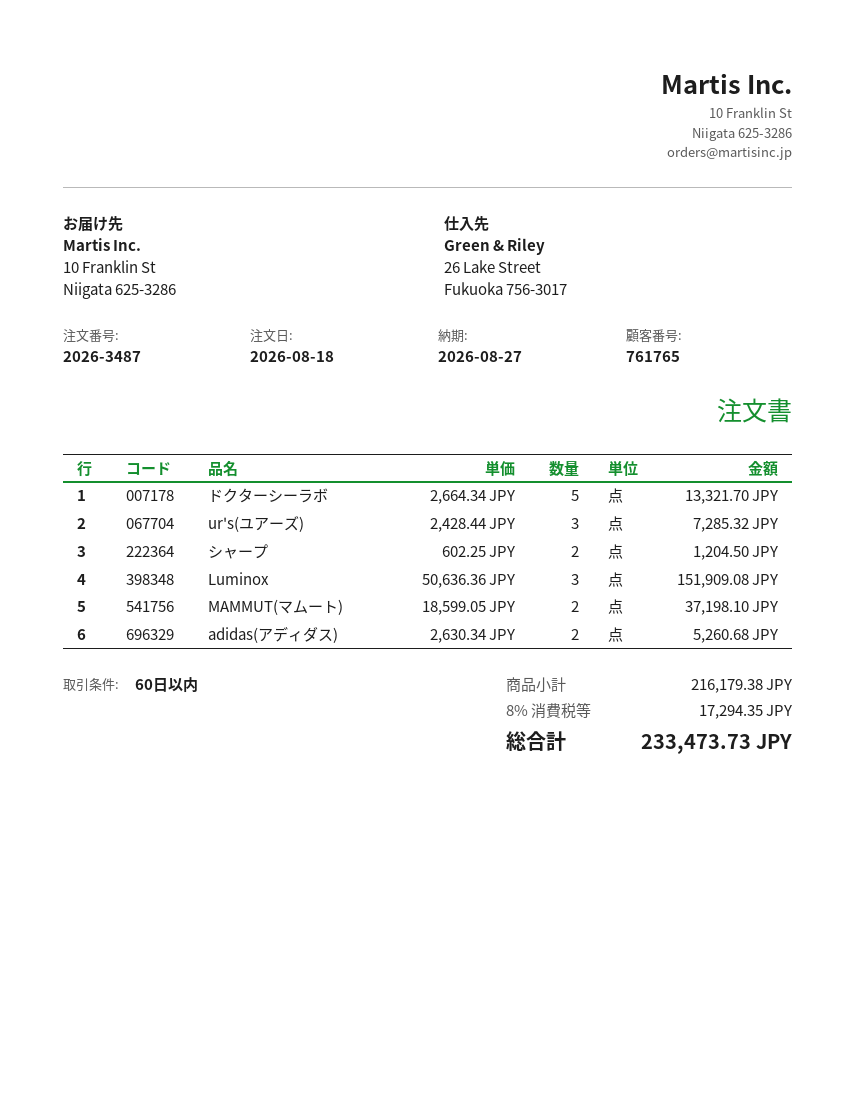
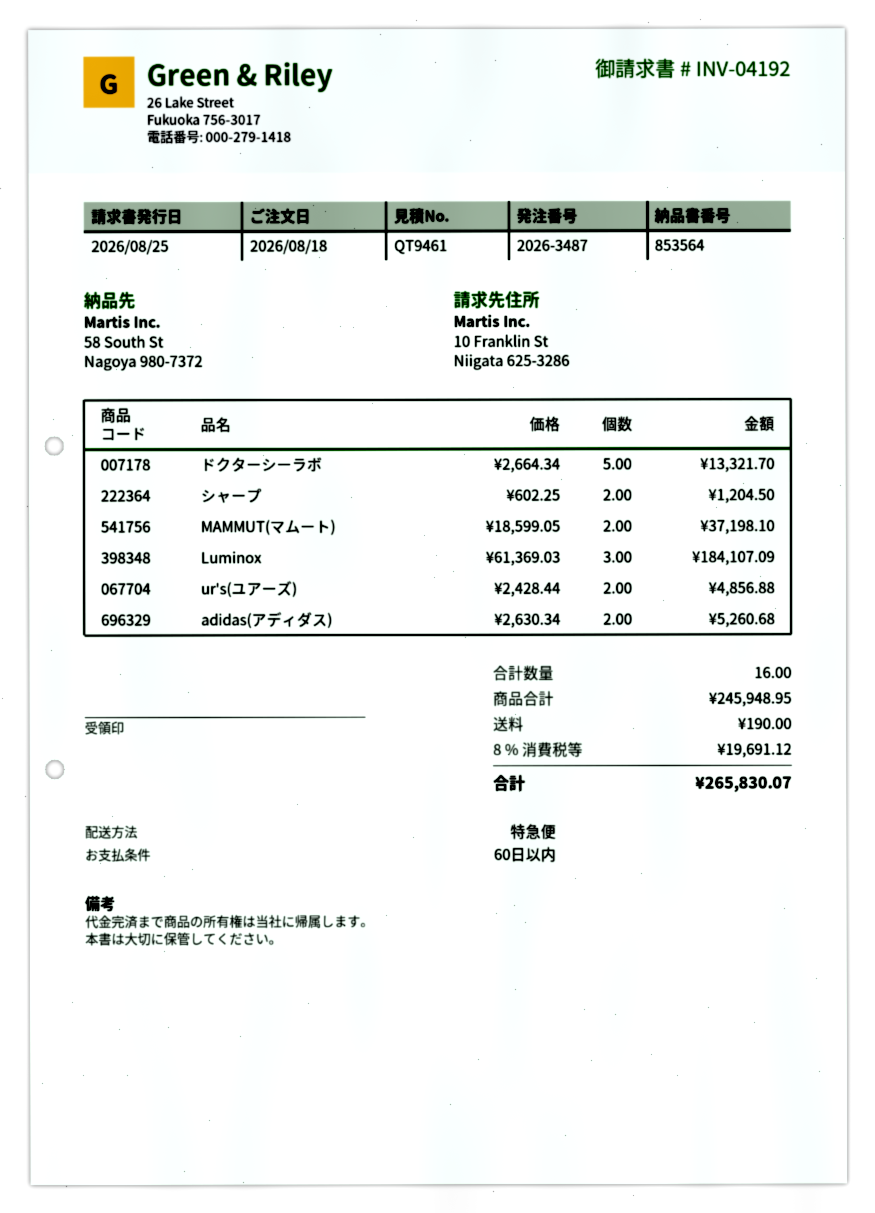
ship to: 10 Franklin St, Niigata 625-3286 -> 58 South St, Nagoya 980-7372
ur's(ユアーズ): 3 x 2428.44 = 7285.32 -> 2 x 2428.44 = 4856.88
Luminox: 3 x 50636.36 = 151909.08 -> 3 x 61369.03 = 184107.09
subtotal: 216179.38 -> 245948.95
shipping: none -> 190.00
tax: 8% = 17294.35 -> 8% = 19691.12
total: 233473.73 -> 265830.07

